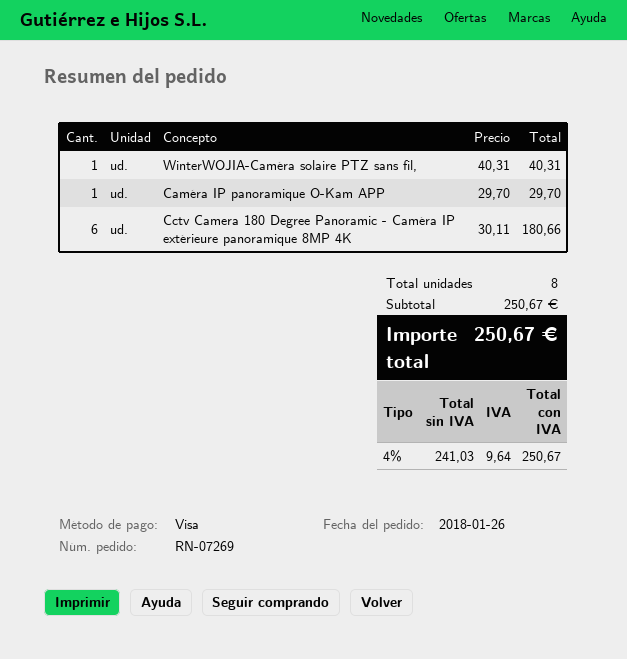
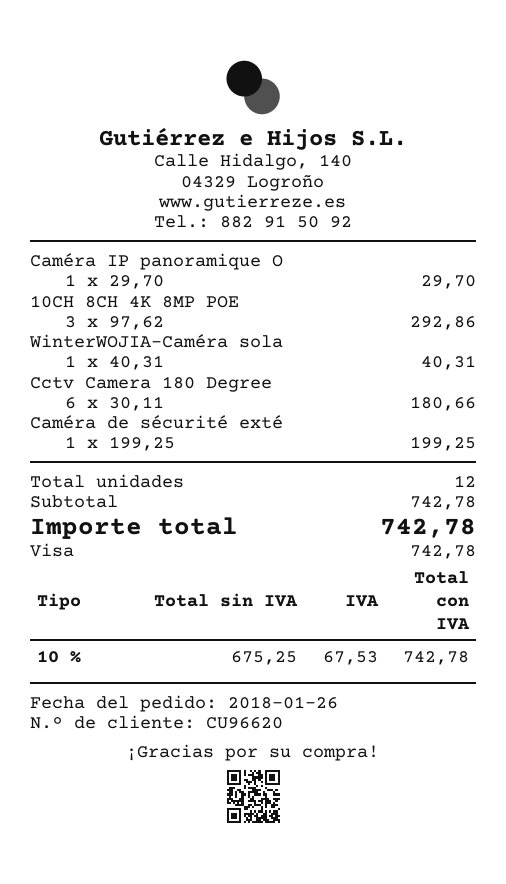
10CH 8CH 4K 8MP POE: none -> 3 x 97.62 = 292.86
Caméra de sécurité exté: none -> 1 x 199.25 = 199.25
total quantity: 8 -> 12
subtotal: 250.67 -> 742.78
net: 241.03 -> 675.25
tax: 4% = 9.64 -> 10% = 67.53
total: 250.67 -> 742.78

